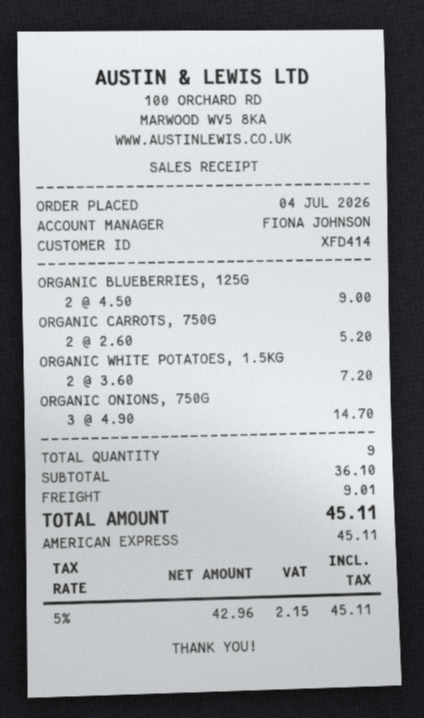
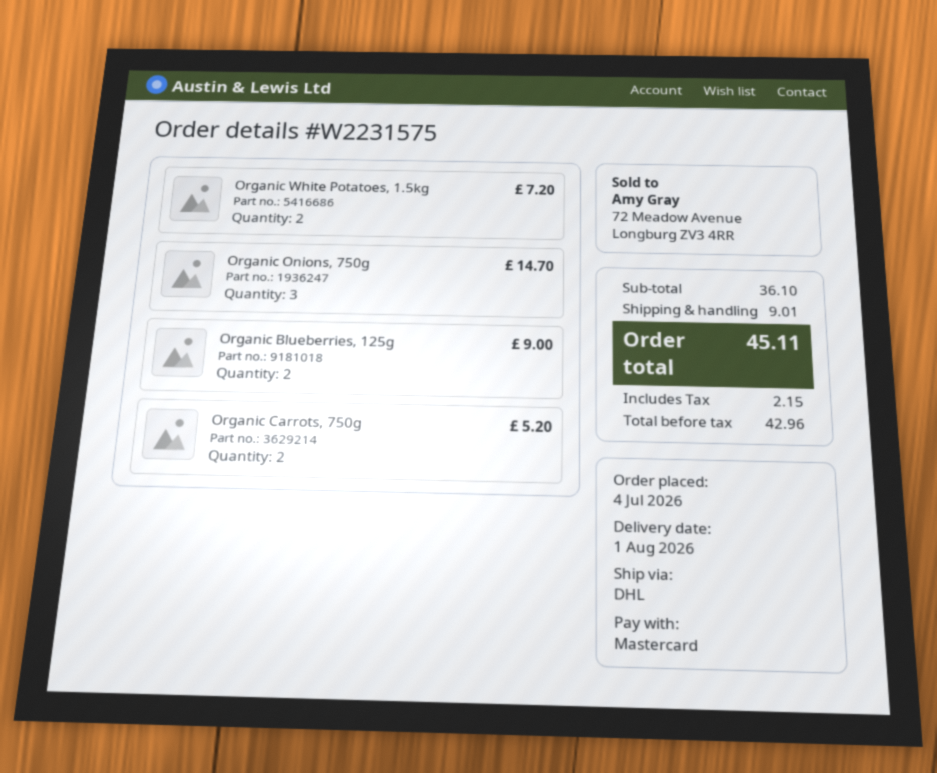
payment method: American Express -> Mastercard

